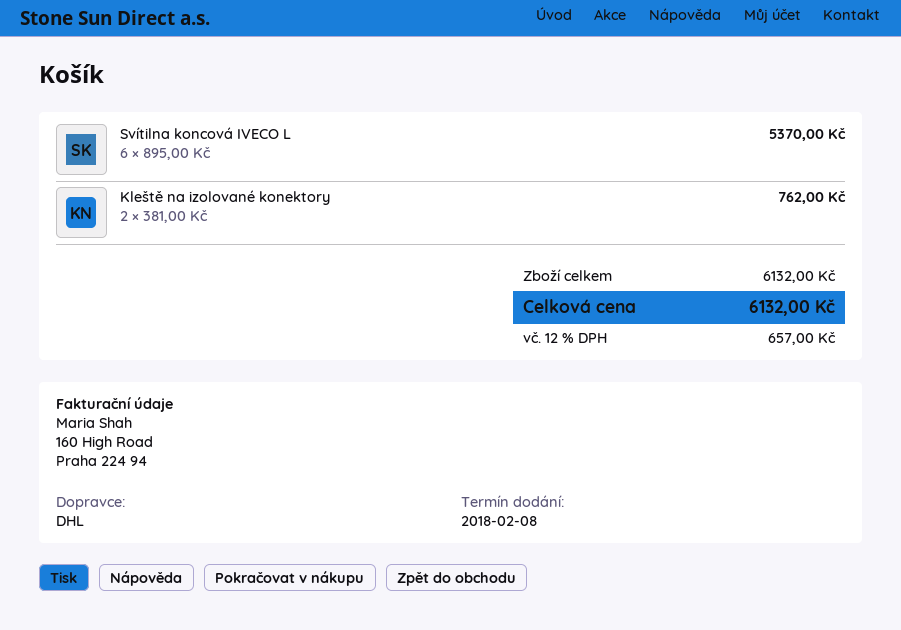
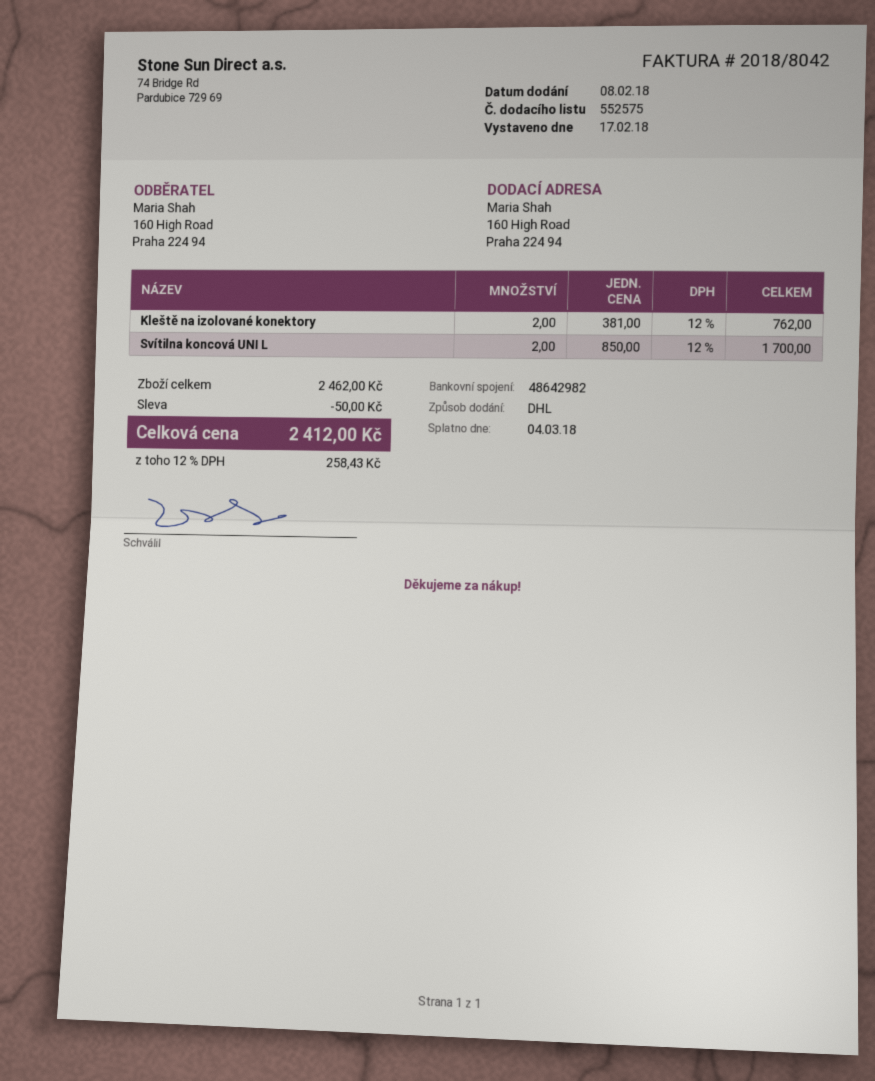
Svítilna koncová IVECO L: 6 x 895.00 = 5370.00 -> none
Svítilna koncová UNI L: none -> 2 x 850.00 = 1700.00
subtotal: 6132.00 -> 2462.00
discount: none -> 50.00
tax: 12% = 657.00 -> 12% = 258.43
total: 6132.00 -> 2412.00

